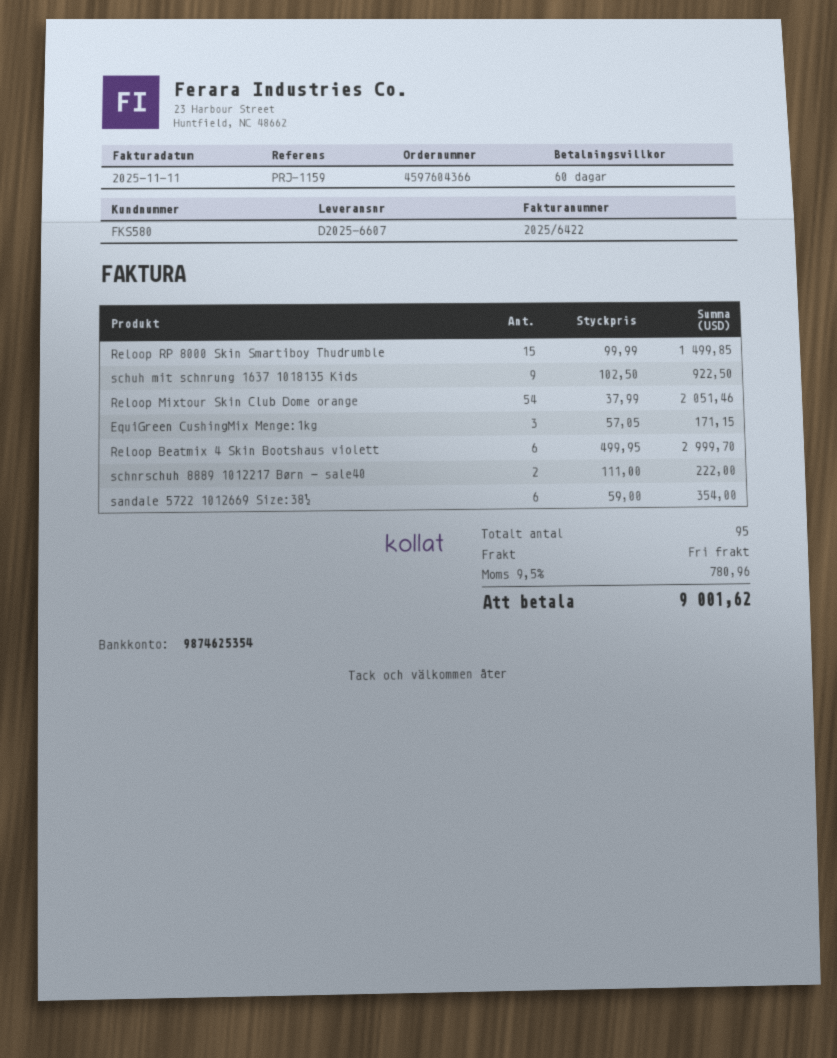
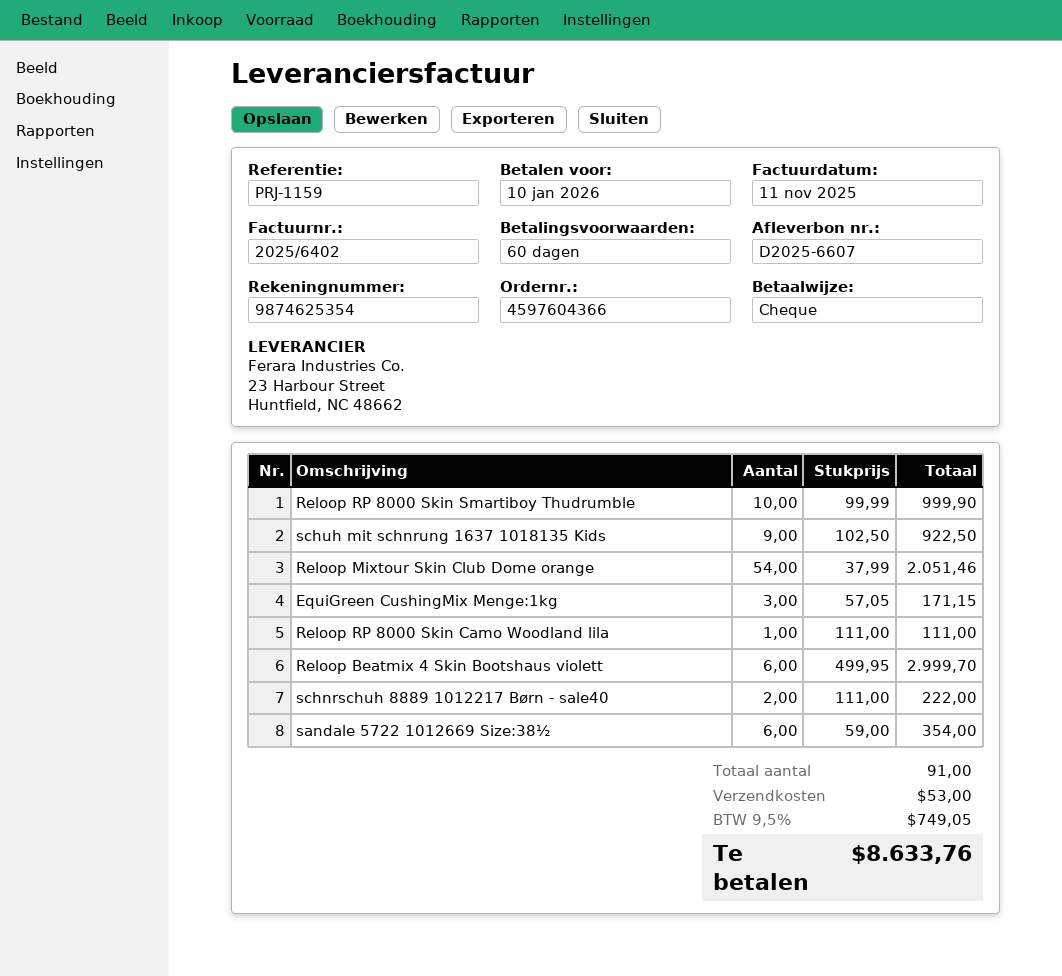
invoice number: 2025/6422 -> 2025/6402
Reloop RP 8000 Skin Smartiboy Thudrumble: 15 x 99.99 = 1499.85 -> 10 x 99.99 = 999.90
Reloop RP 8000 Skin Camo Woodland lila: none -> 1 x 111.00 = 111.00
total quantity: 95 -> 91
shipping: 0.00 -> 53.00
tax: 9.5% = 780.96 -> 9.5% = 749.05
total: 9001.62 -> 8633.76

